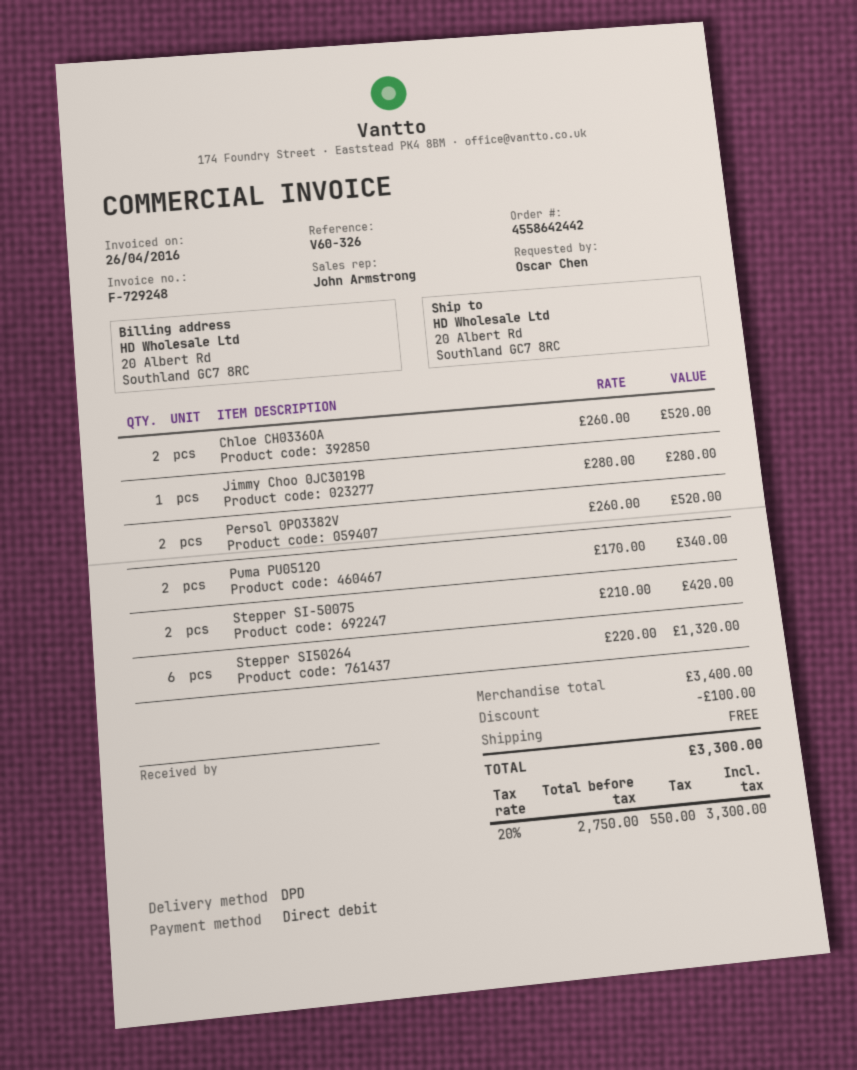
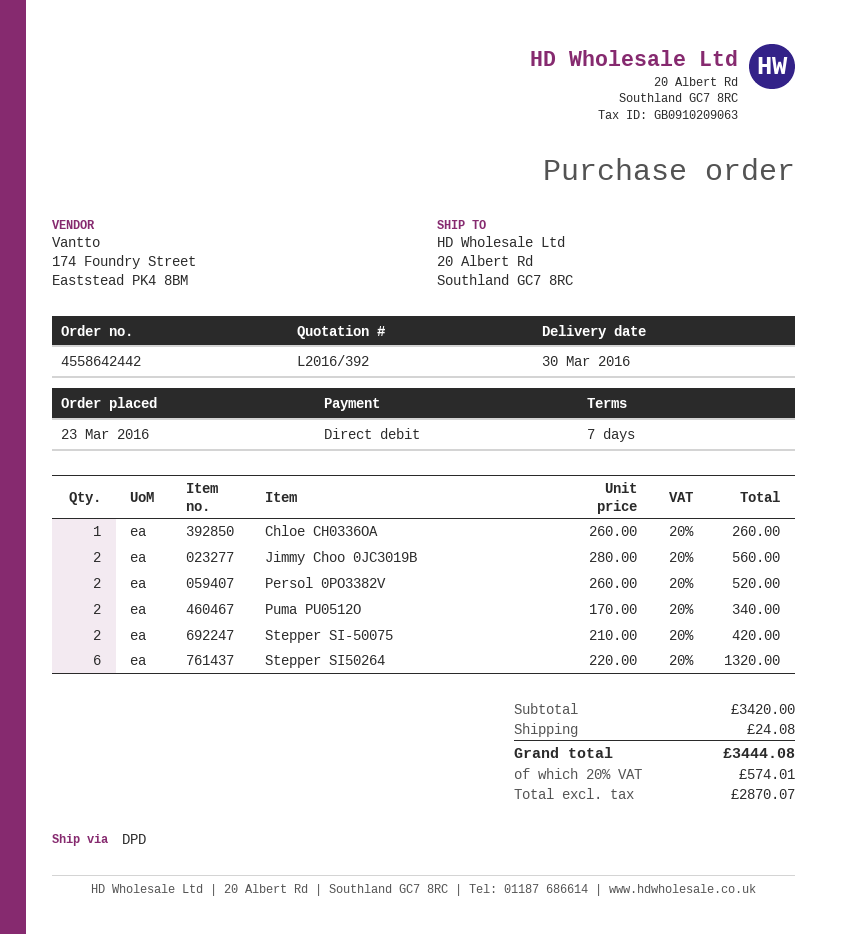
Chloe CH0336OA: 2 x 260.00 = 520.00 -> 1 x 260.00 = 260.00
Jimmy Choo 0JC3019B: 1 x 280.00 = 280.00 -> 2 x 280.00 = 560.00
subtotal: 3400.00 -> 3420.00
discount: 100.00 -> none
shipping: 0.00 -> 24.08
net: 2750.00 -> 2870.07
tax: 20% = 550.00 -> 20% = 574.01
total: 3300.00 -> 3444.08

